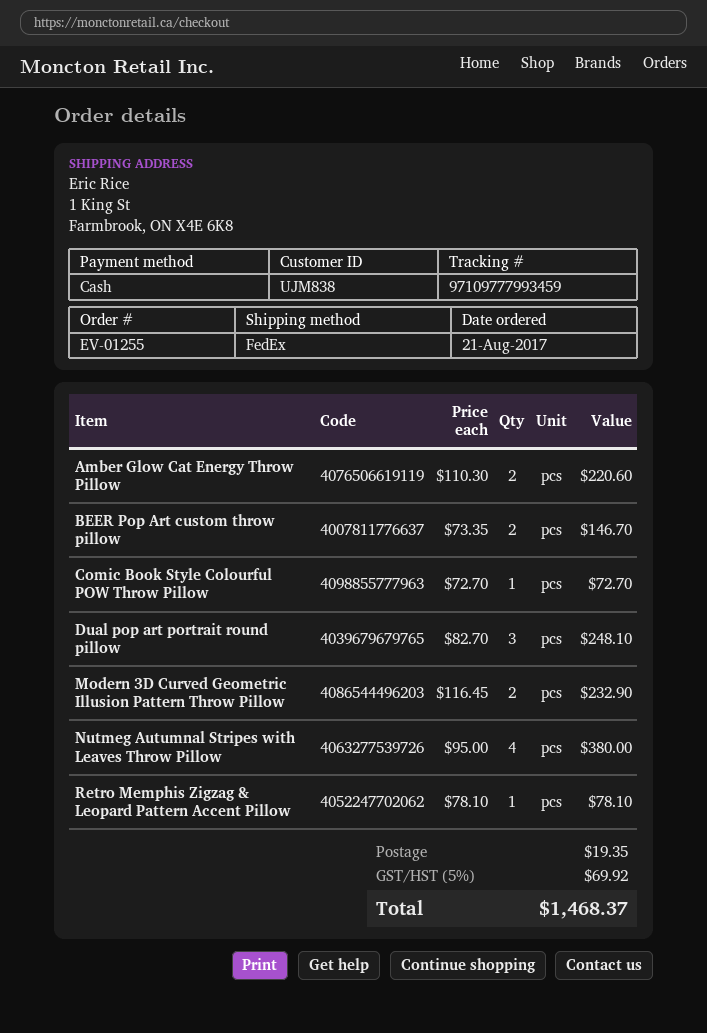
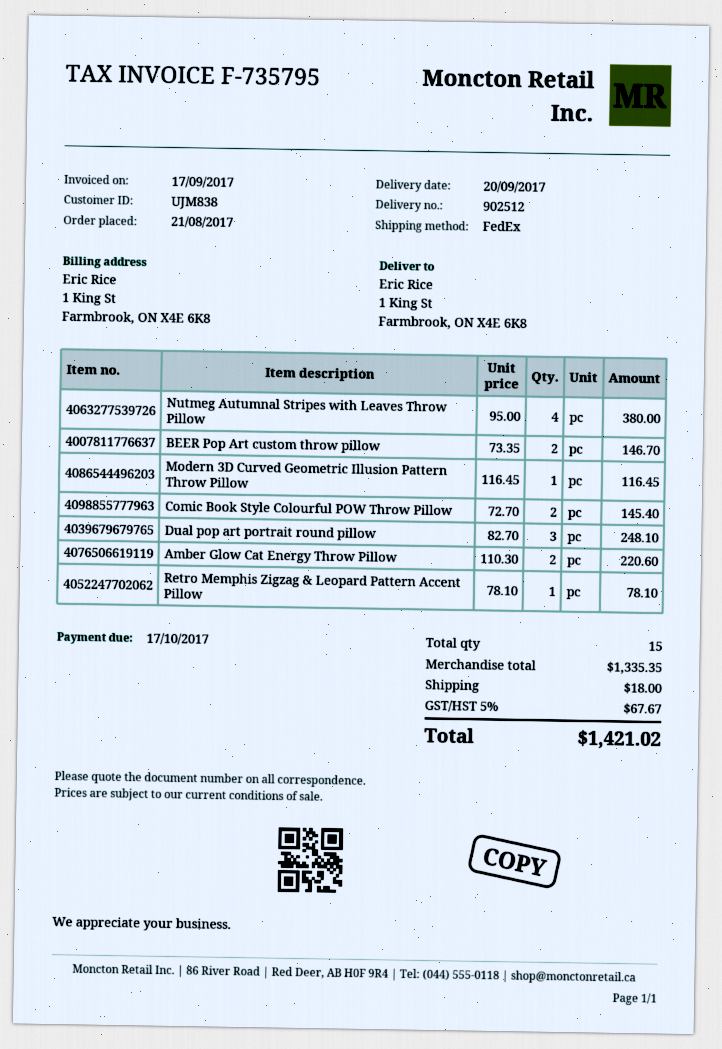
Comic Book Style Colourful POW Throw Pillow: 1 x 72.70 = 72.70 -> 2 x 72.70 = 145.40
Modern 3D Curved Geometric Illusion Pattern Throw Pillow: 2 x 116.45 = 232.90 -> 1 x 116.45 = 116.45
shipping: 19.35 -> 18.00
tax: 5% = 69.92 -> 5% = 67.67
total: 1468.37 -> 1421.02

